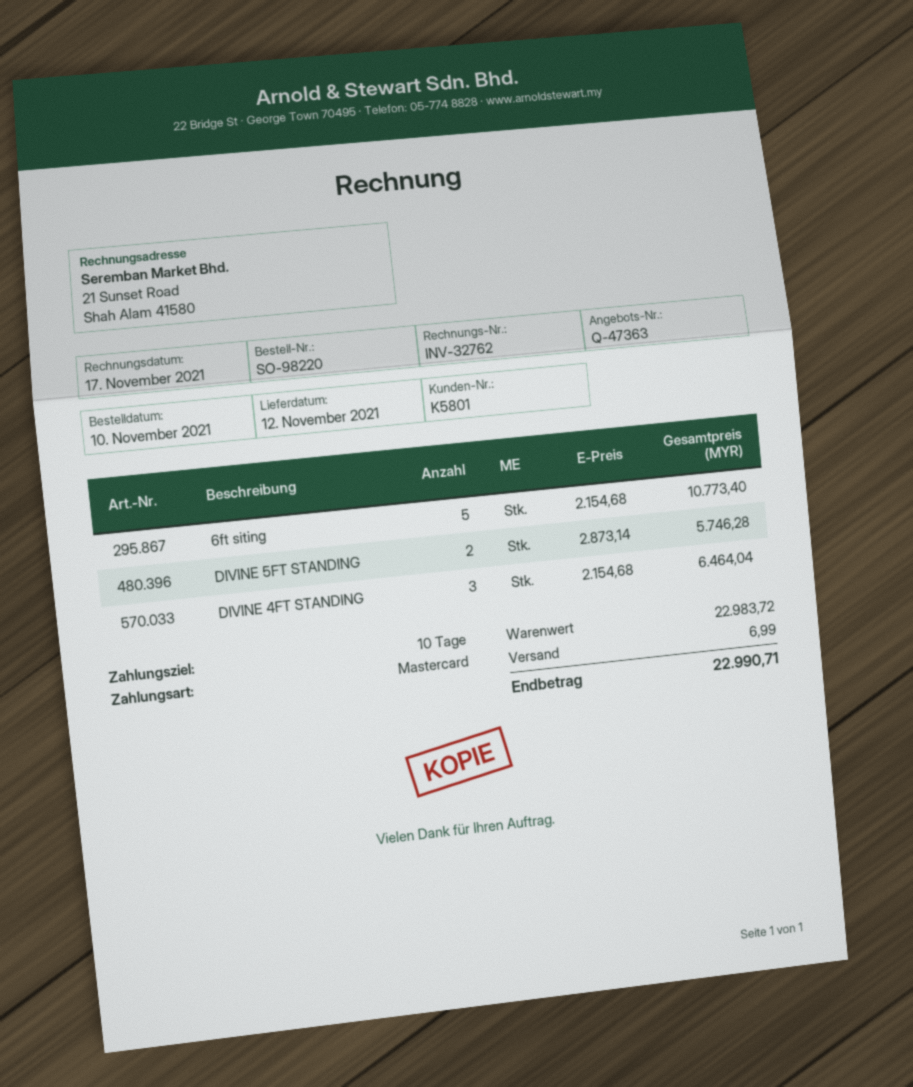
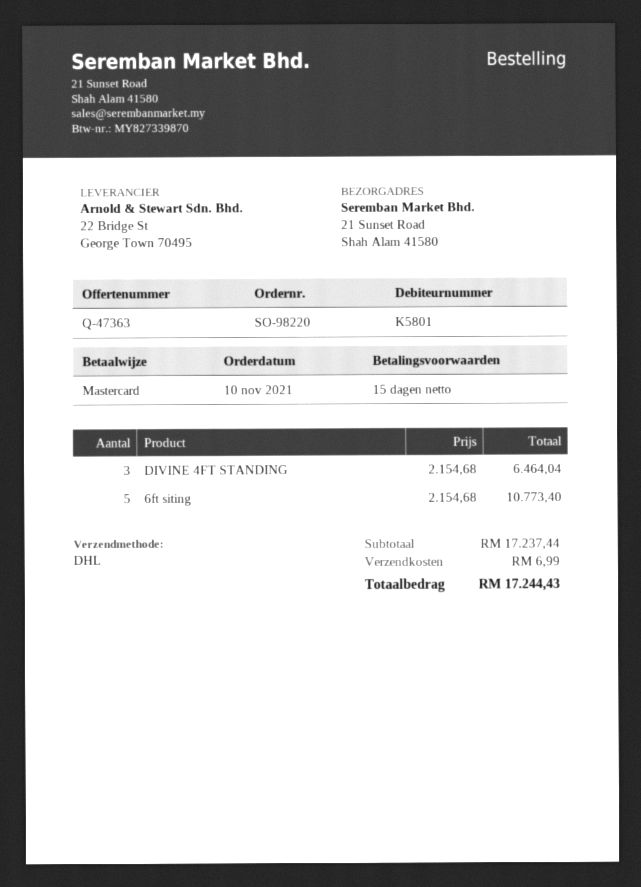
payment terms: 10 days -> 15 days
DIVINE 5FT STANDING: 2 x 2873.14 = 5746.28 -> none
subtotal: 22983.72 -> 17237.44
total: 22990.71 -> 17244.43

